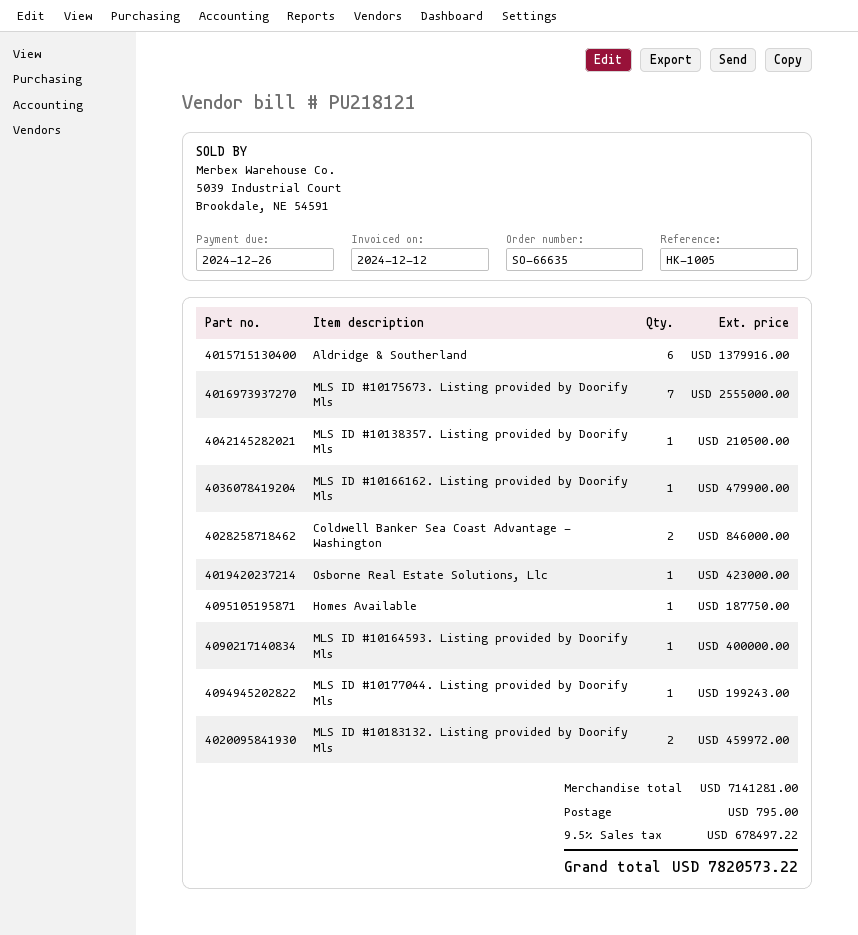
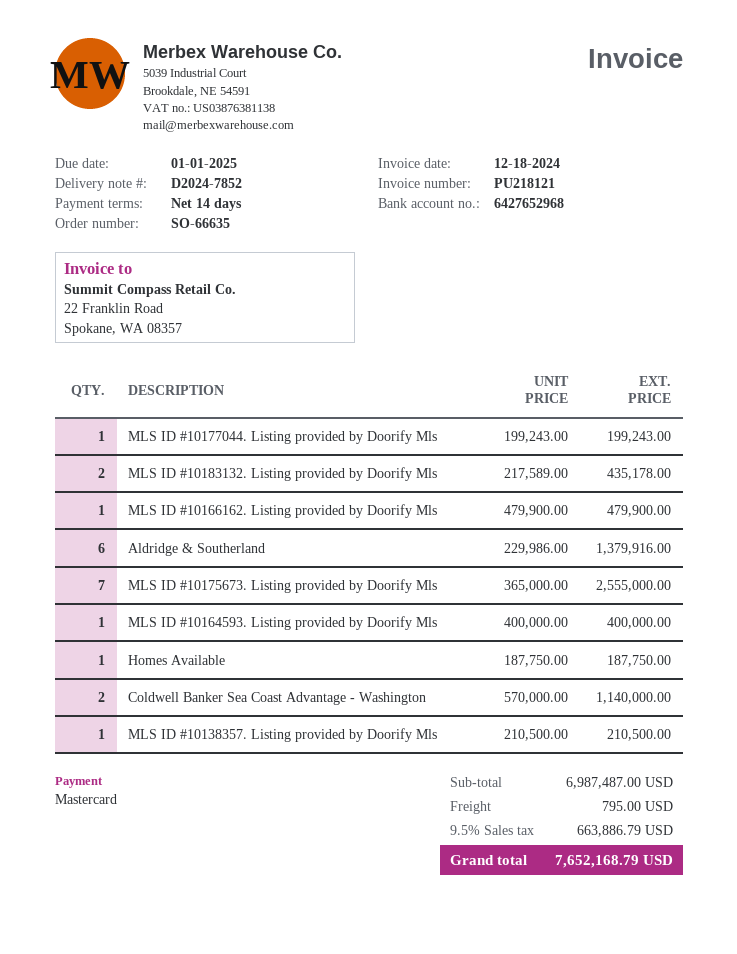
invoice date: 2024-12-12 -> 2024-12-18
due date: 2024-12-26 -> 2025-01-01
Coldwell Banker Sea Coast Advantage - Washington: 2 for 846000.00 -> 2 for 1140000.00
Osborne Real Estate Solutions, Llc: 1 for 423000.00 -> none
MLS ID #10183132. Listing provided by Doorify Mls: 2 for 459972.00 -> 2 for 435178.00
subtotal: 7141281.00 -> 6987487.00
tax: 9.5% = 678497.22 -> 9.5% = 663886.79
total: 7820573.22 -> 7652168.79

